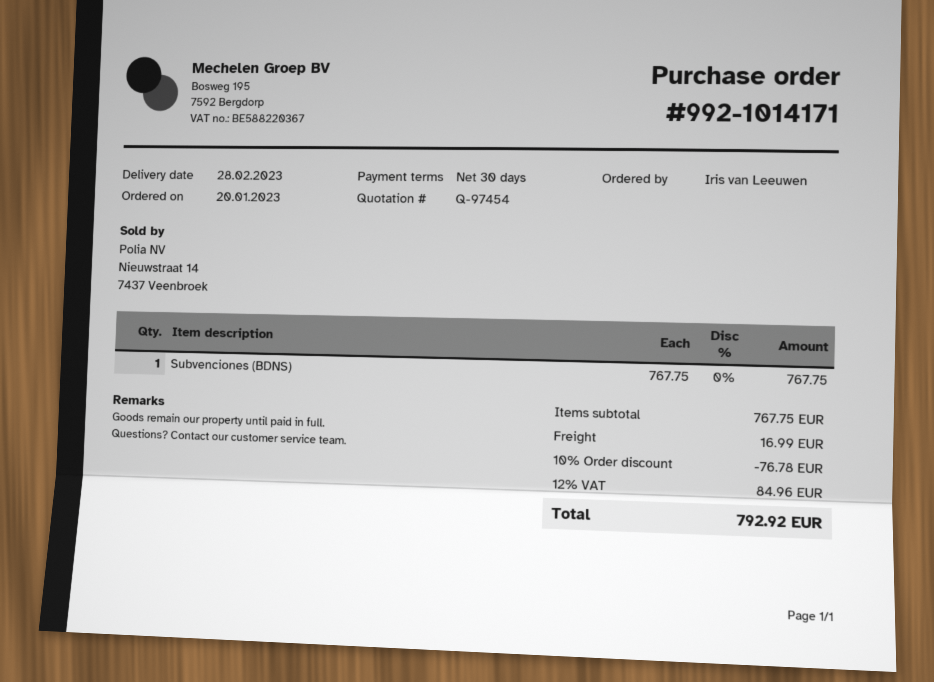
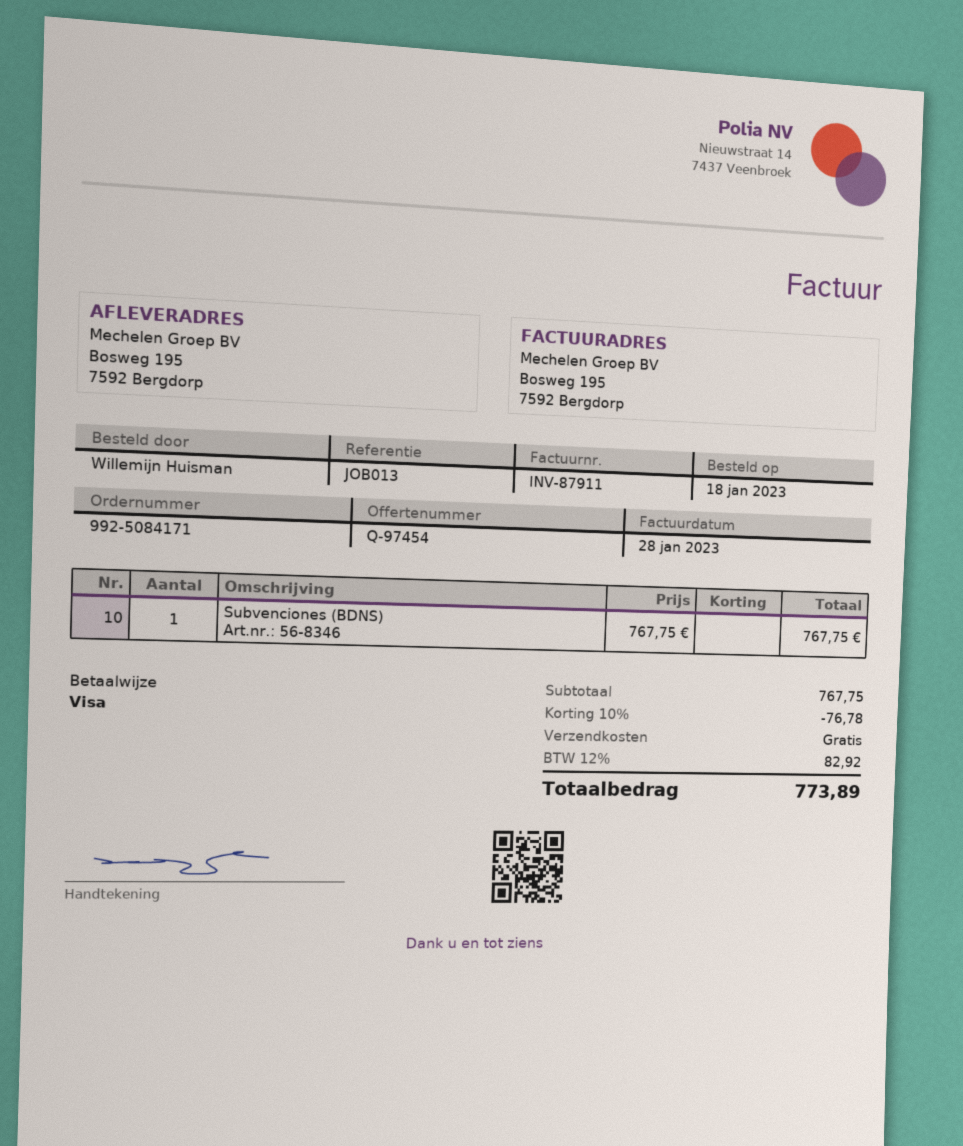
order number: 992-1014171 -> 992-5084171
order date: 2023-01-20 -> 2023-01-18
ordered by: Iris van Leeuwen -> Willemijn Huisman
shipping: 16.99 -> 0.00
tax: 12% = 84.96 -> 12% = 82.92
total: 792.92 -> 773.89

